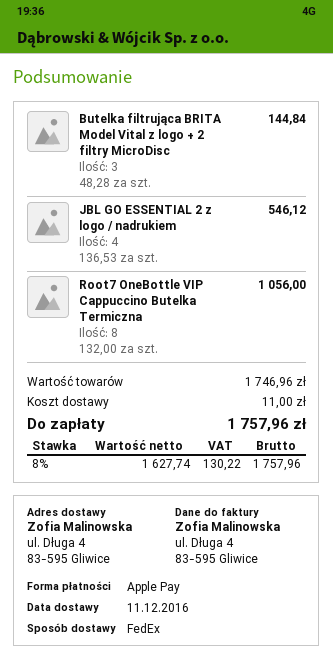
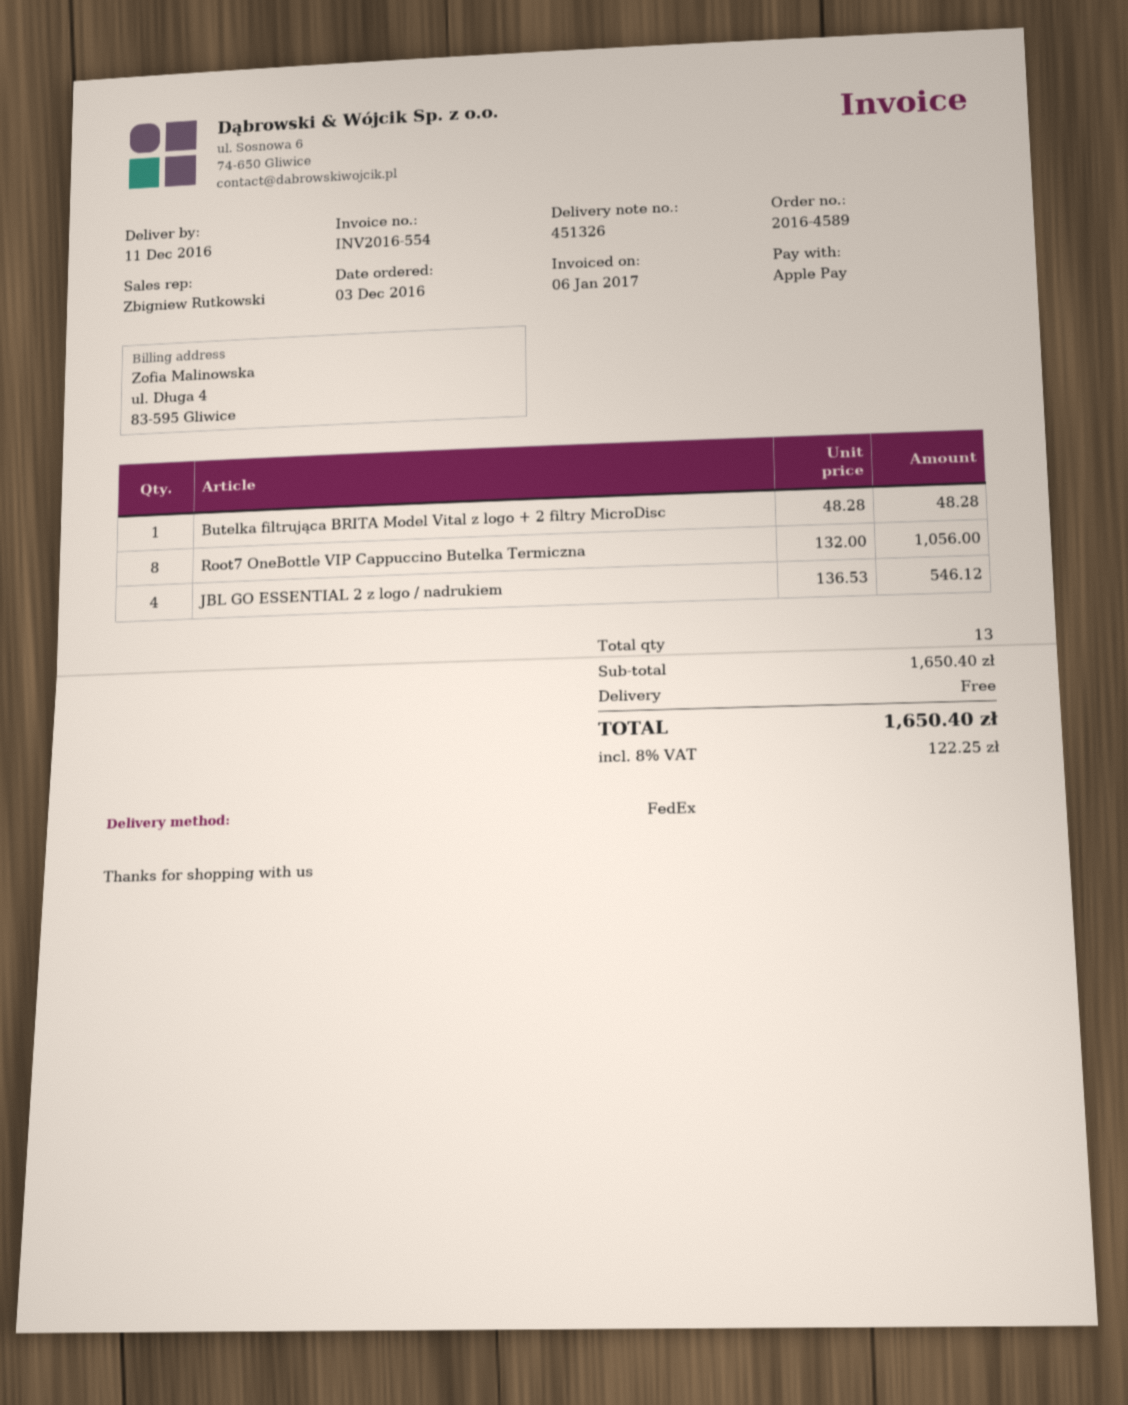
Butelka filtrująca BRITA Model Vital z logo + 2 filtry MicroDisc: 3 x 48.28 = 144.84 -> 1 x 48.28 = 48.28
subtotal: 1746.96 -> 1650.40
shipping: 11.00 -> 0.00
tax: 8% = 130.22 -> 8% = 122.25
total: 1757.96 -> 1650.40

